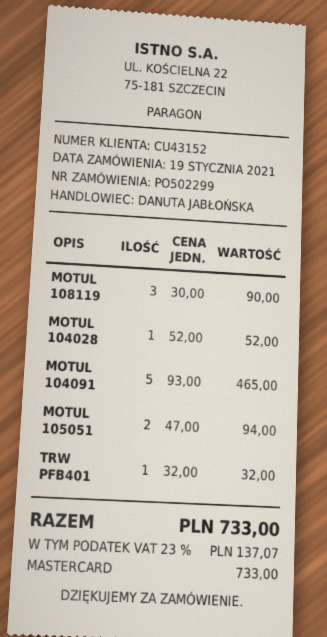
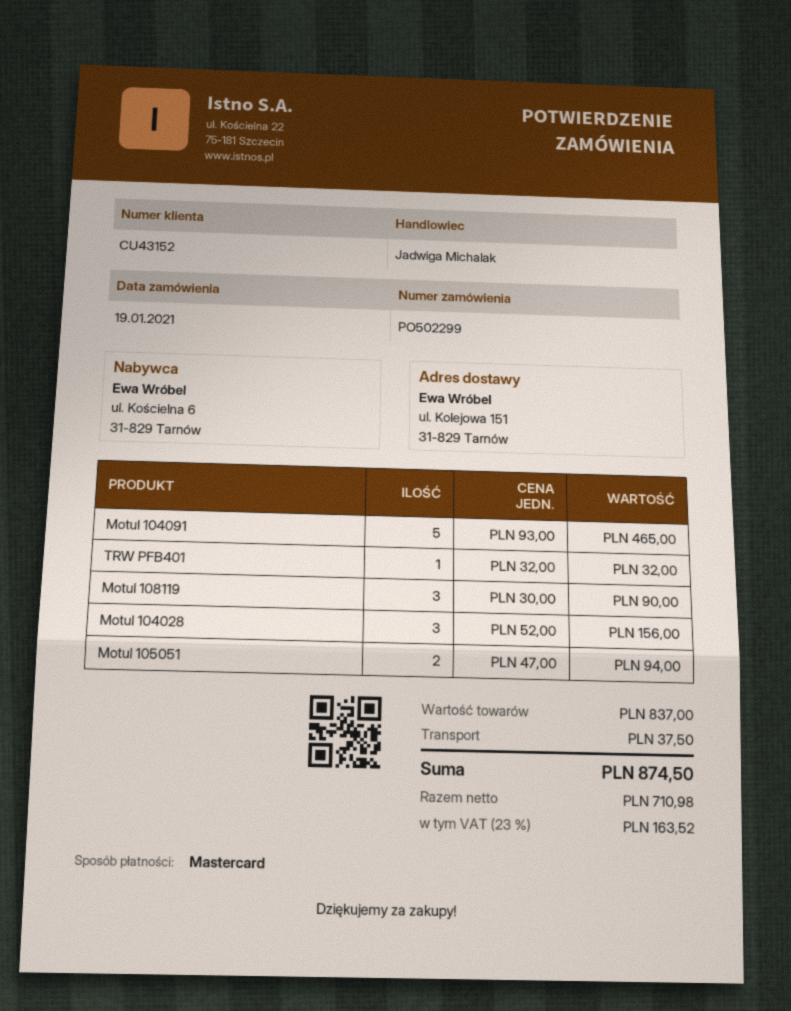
sales rep: DANUTA JABŁOŃSKA -> Jadwiga Michalak
MOTUL 104028: 1 x 52.00 = 52.00 -> 3 x 52.00 = 156.00
shipping: none -> 37.50
tax: 23% = 137.07 -> 23% = 163.52
total: 733.00 -> 874.50

